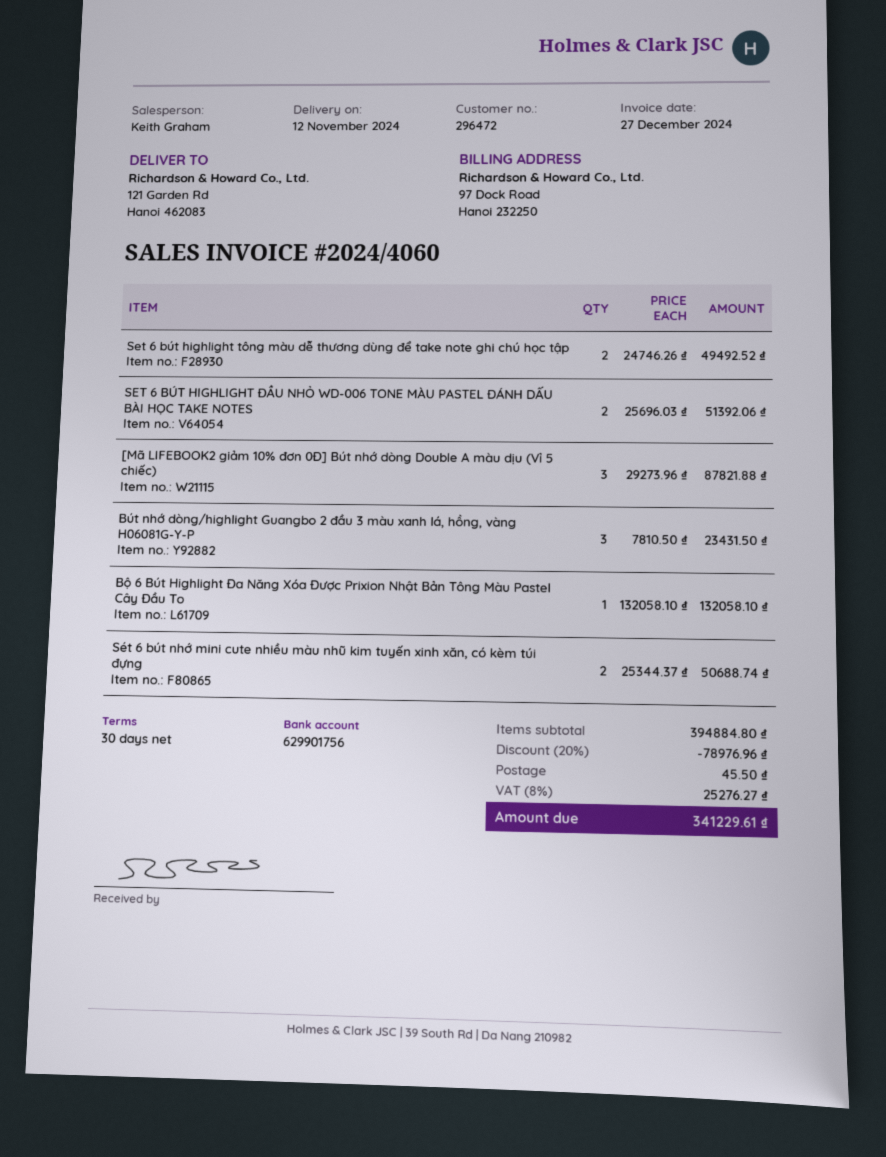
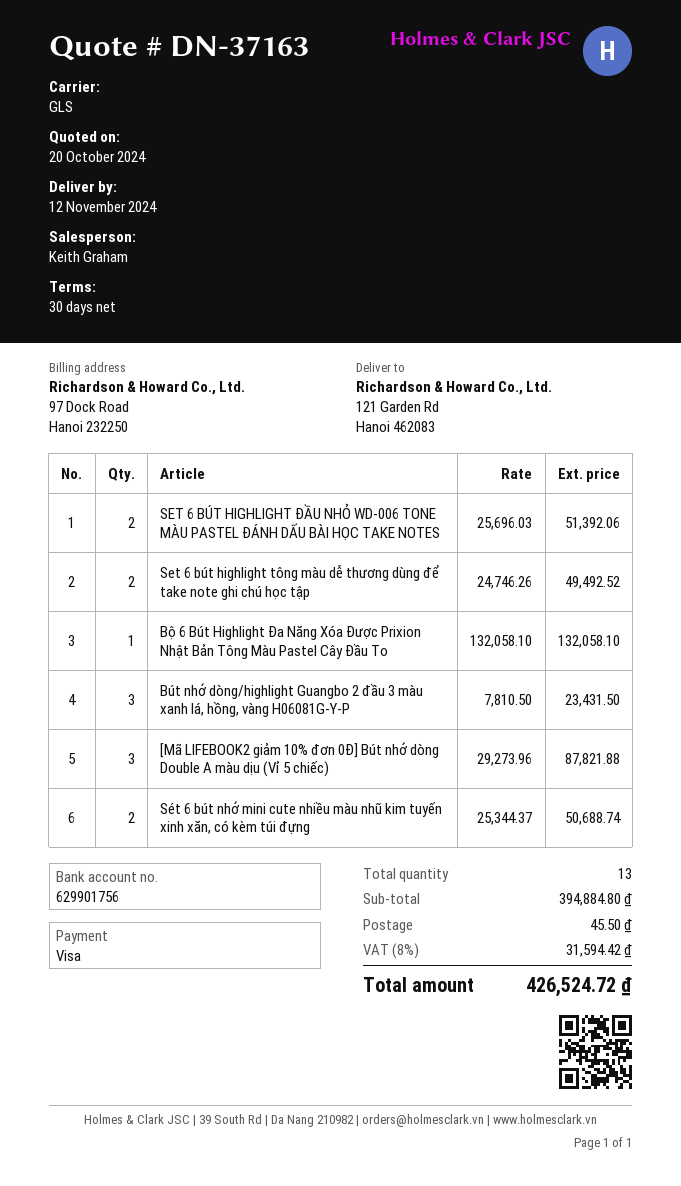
discount: 20% = 78976.96 -> none
tax: 8% = 25276.27 -> 8% = 31594.42
total: 341229.61 -> 426524.72

